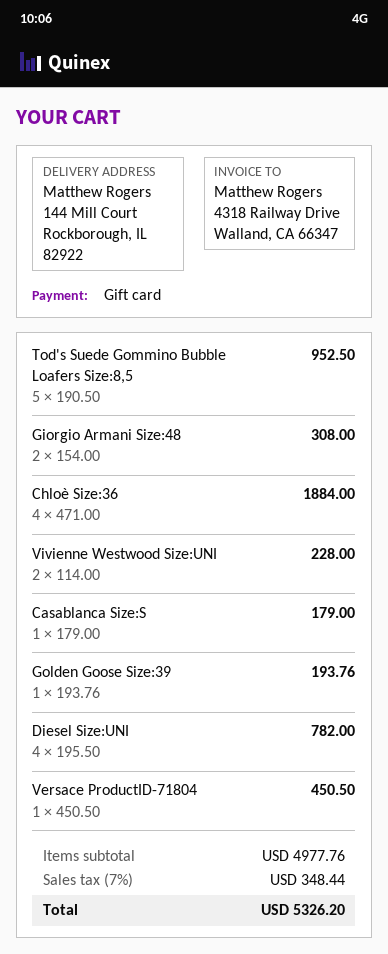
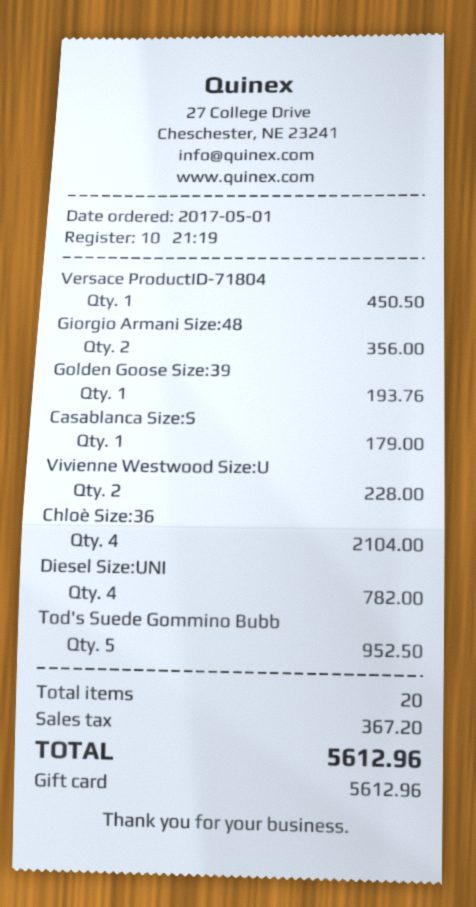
Giorgio Armani Size:48: 2 for 308.00 -> 2 for 356.00
Chloè Size:36: 4 for 1884.00 -> 4 for 2104.00
tax: 348.44 -> 367.20
total: 5326.20 -> 5612.96

